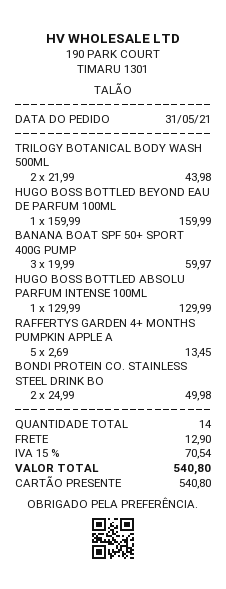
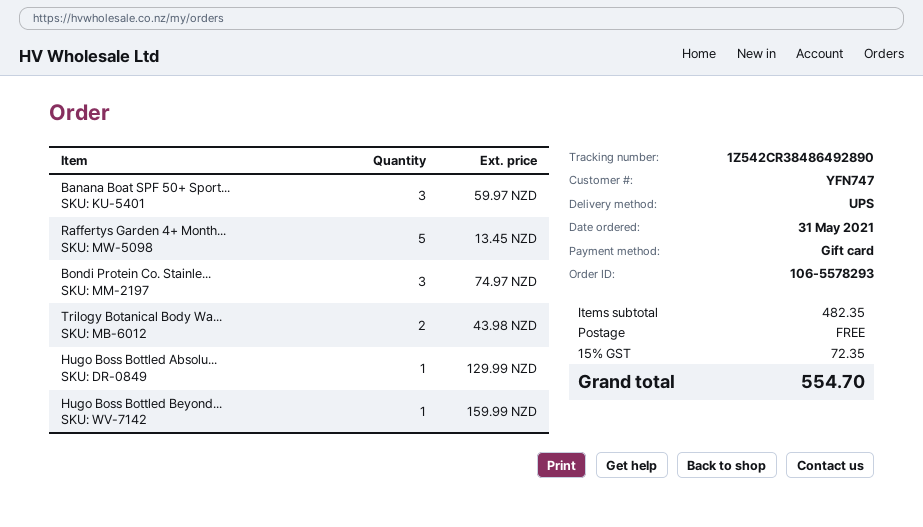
BONDI PROTEIN CO. STAINLESS STEEL DRINK BO: 2 for 49.98 -> 3 for 74.97
shipping: 12.90 -> 0.00
tax: 15% = 70.54 -> 15% = 72.35
total: 540.80 -> 554.70

